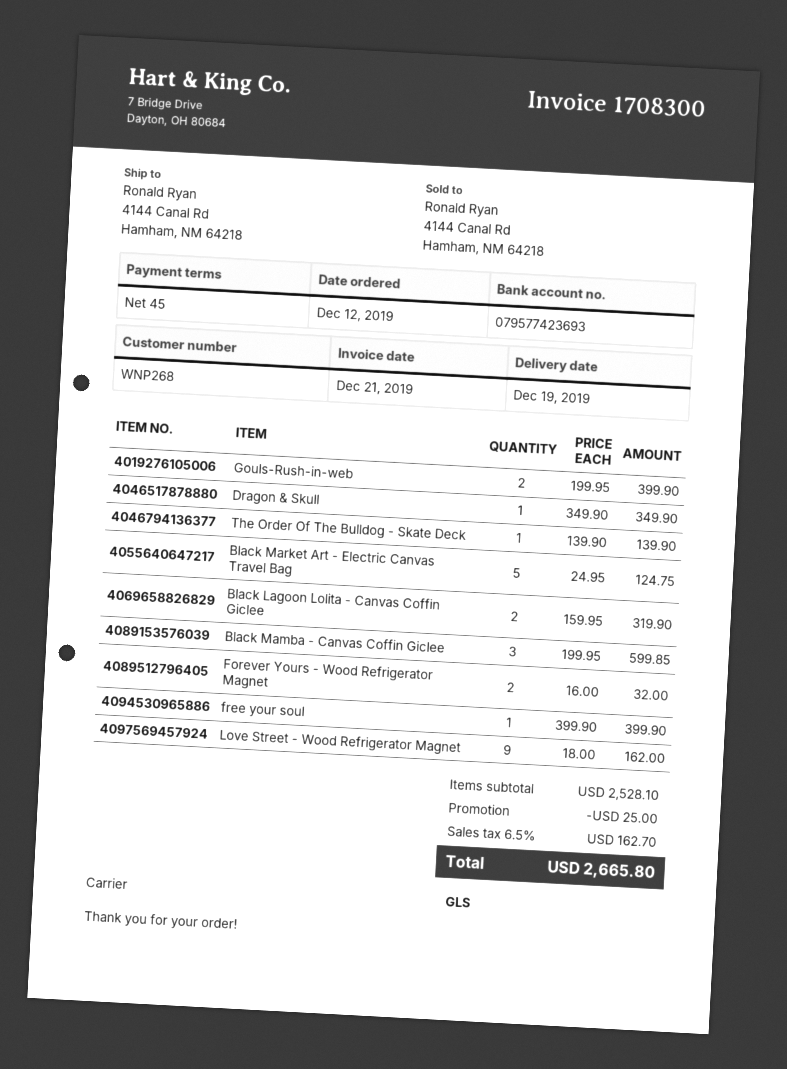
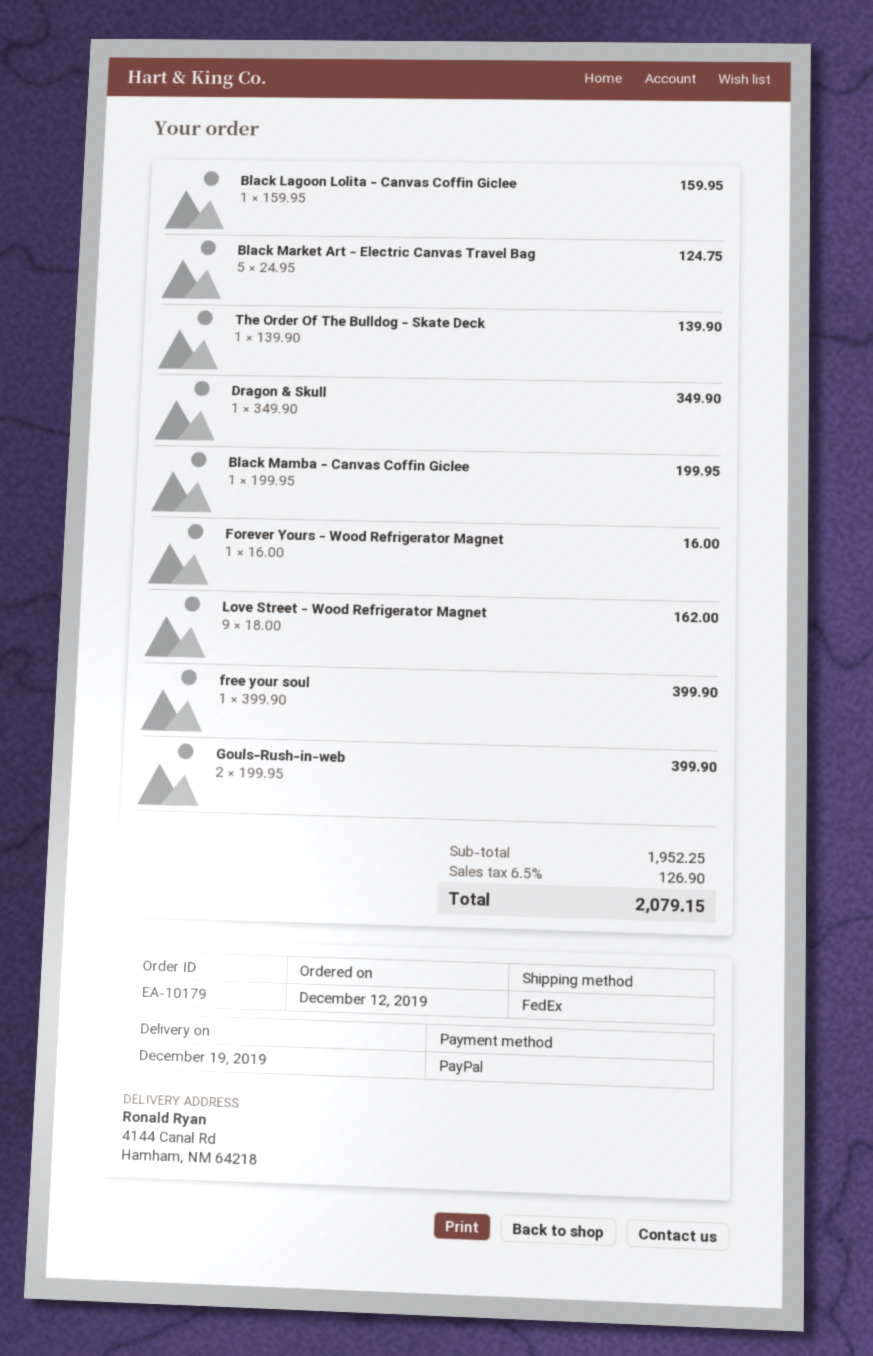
shipping method: GLS -> FedEx
Black Lagoon Lolita - Canvas Coffin Giclee: 2 x 159.95 = 319.90 -> 1 x 159.95 = 159.95
Black Mamba - Canvas Coffin Giclee: 3 x 199.95 = 599.85 -> 1 x 199.95 = 199.95
Forever Yours - Wood Refrigerator Magnet: 2 x 16.00 = 32.00 -> 1 x 16.00 = 16.00
subtotal: 2528.10 -> 1952.25
discount: 25.00 -> none
tax: 6.5% = 162.70 -> 6.5% = 126.90
total: 2665.80 -> 2079.15

